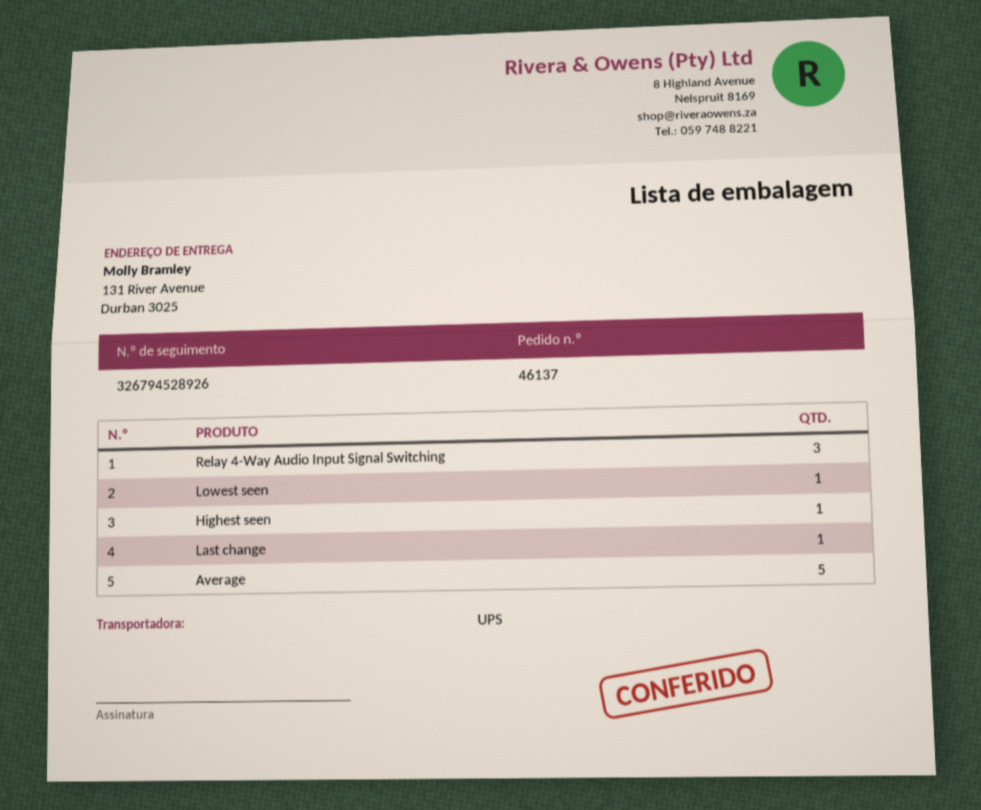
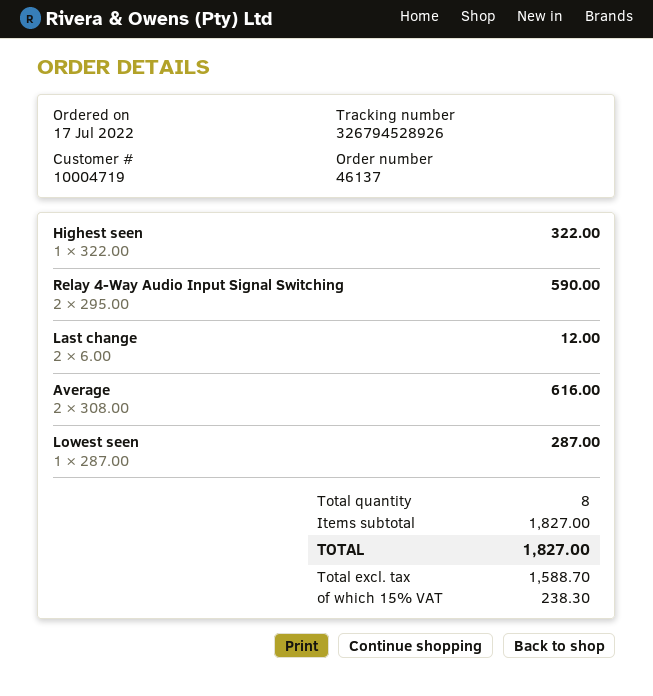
Relay 4-Way Audio Input Signal Switching: 3 -> 2
Last change: 1 -> 2
Average: 5 -> 2

